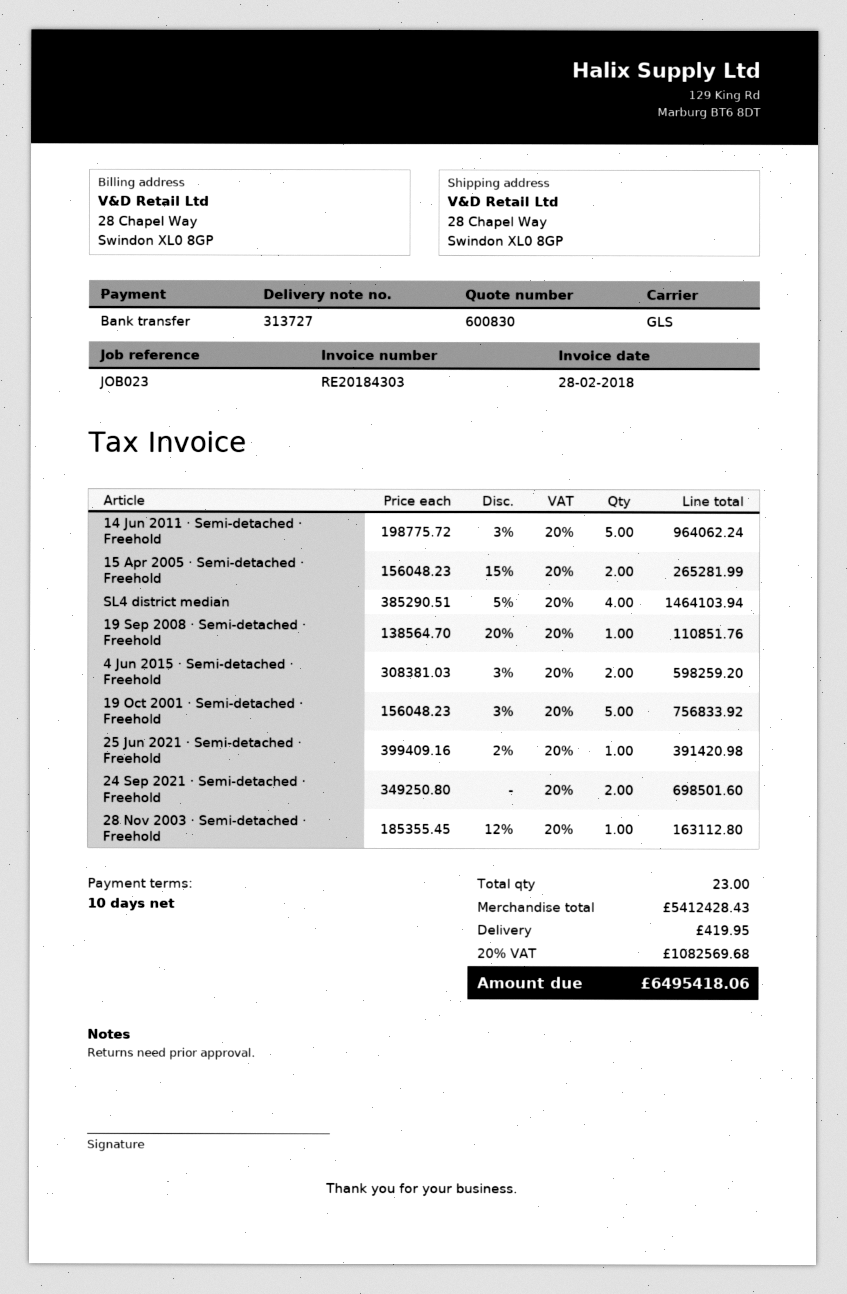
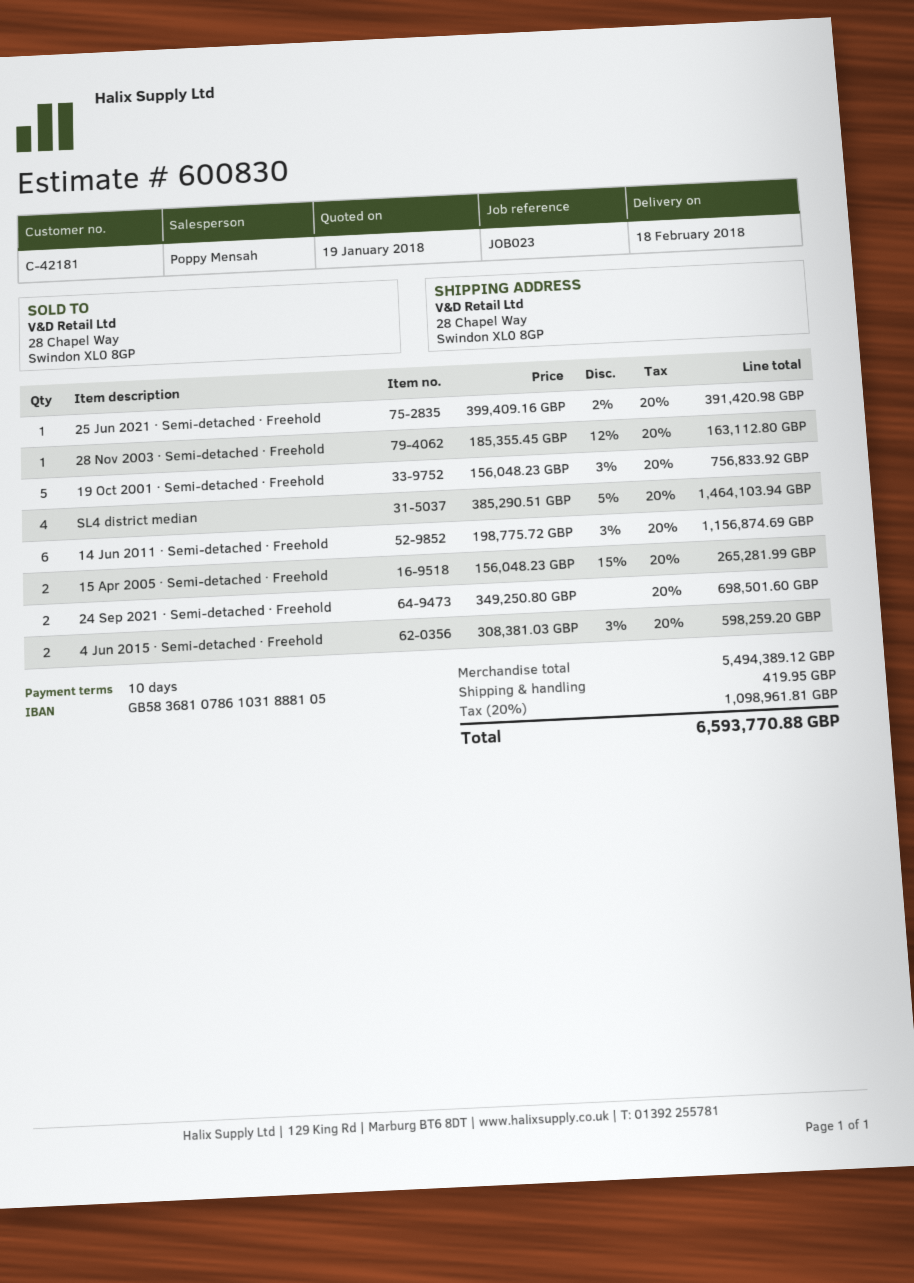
14 Jun 2011 · Semi-detached · Freehold: 5 x 198775.72 - 3% = 964062.24 -> 6 x 198775.72 - 3% = 1156874.69
19 Sep 2008 · Semi-detached · Freehold: 1 x 138564.70 - 20% = 110851.76 -> none
subtotal: 5412428.43 -> 5494389.12
tax: 20% = 1082569.68 -> 20% = 1098961.81
total: 6495418.06 -> 6593770.88

